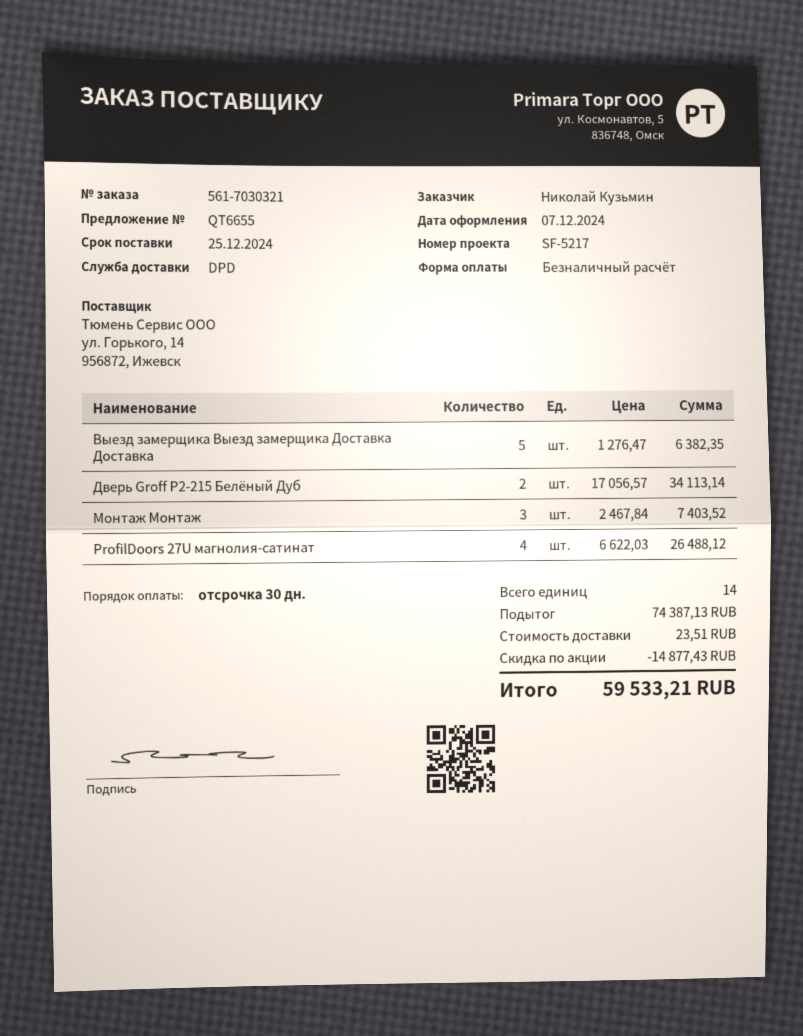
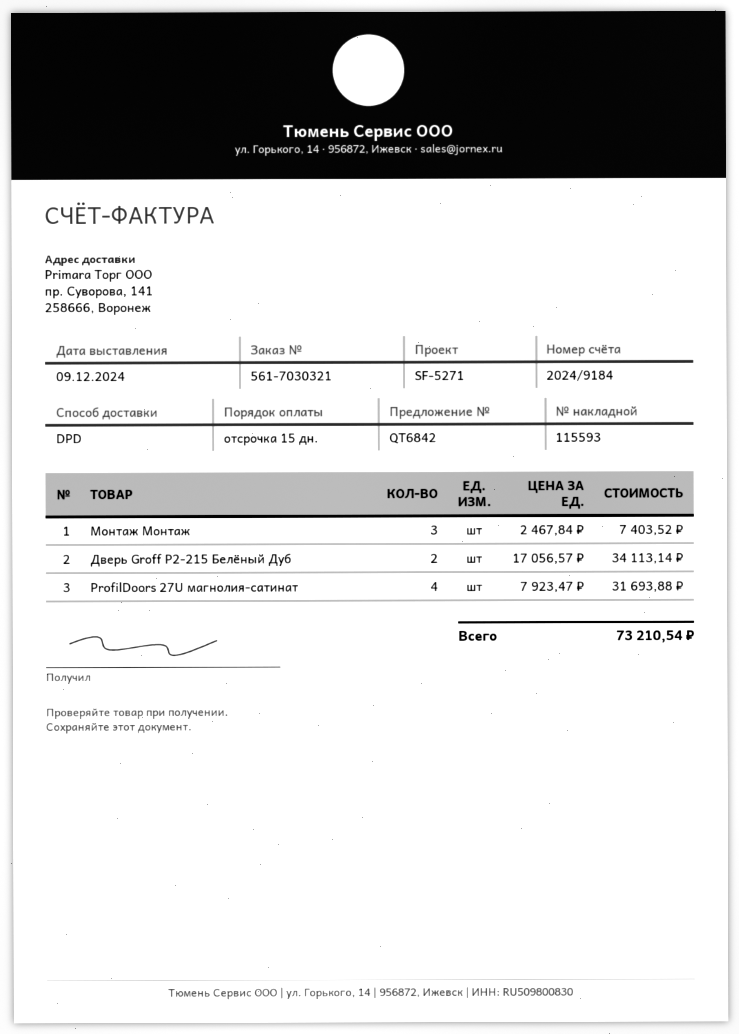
quote number: QT6655 -> QT6842
payment terms: 30 days -> 15 days
reference: SF-5217 -> SF-5271
Выезд замерщика Выезд замерщика Доставка Доставка: 5 x 1276.47 = 6382.35 -> none
ProfilDoors 27U магнолия-сатинат: 4 x 6622.03 = 26488.12 -> 4 x 7923.47 = 31693.88
discount: 14877.43 -> none
shipping: 23.51 -> none
total: 59533.21 -> 73210.54

